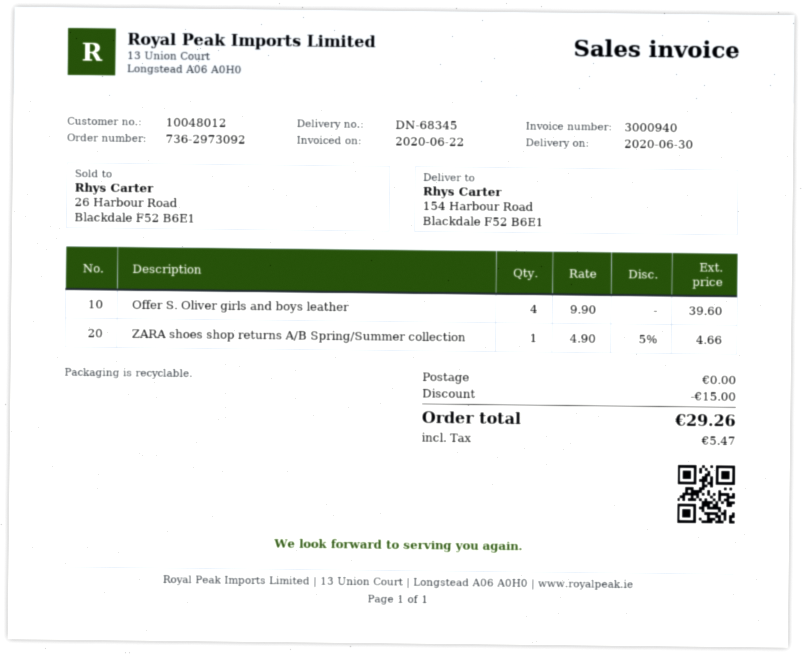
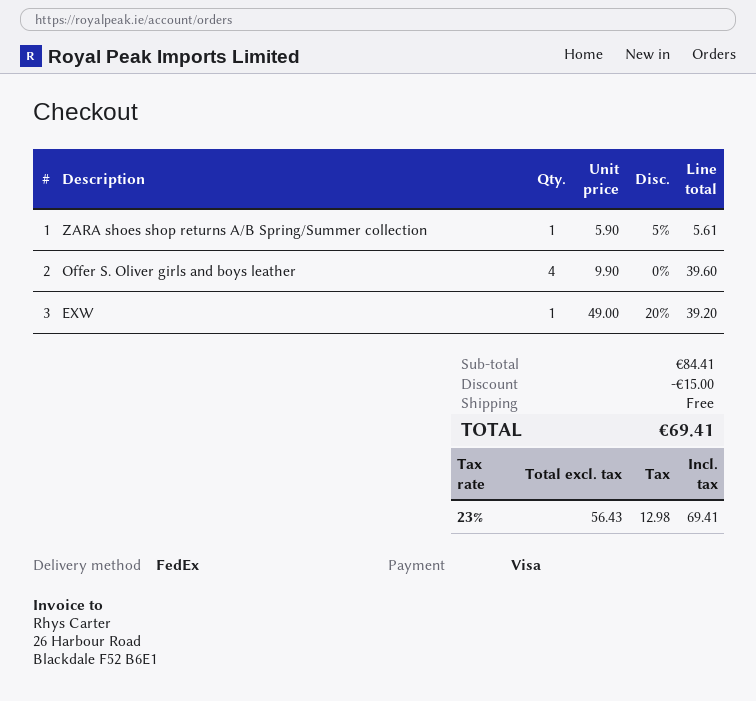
ZARA shoes shop returns A/B Spring/Summer collection: 1 x 4.90 - 5% = 4.66 -> 1 x 5.90 - 5% = 5.61
EXW: none -> 1 x 49.00 - 20% = 39.20
tax: 5.47 -> 12.98
total: 29.26 -> 69.41

